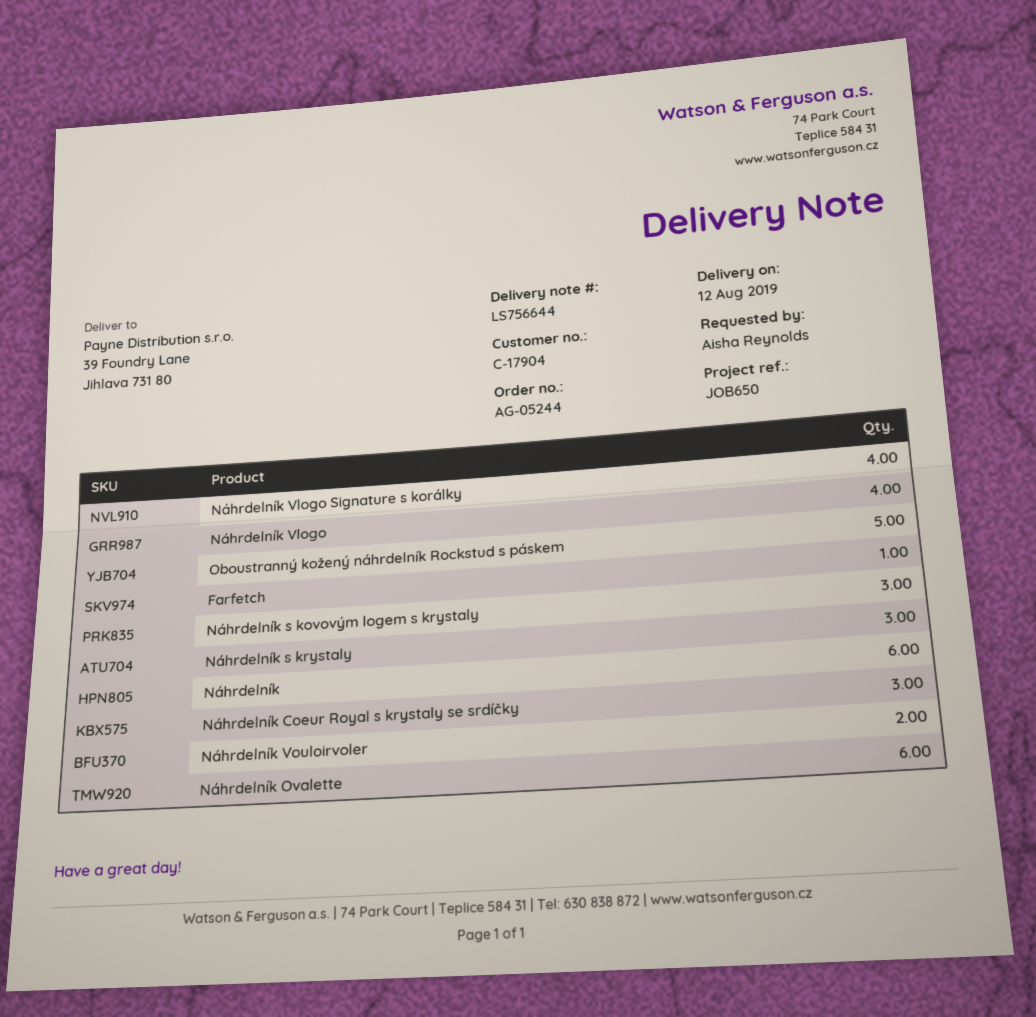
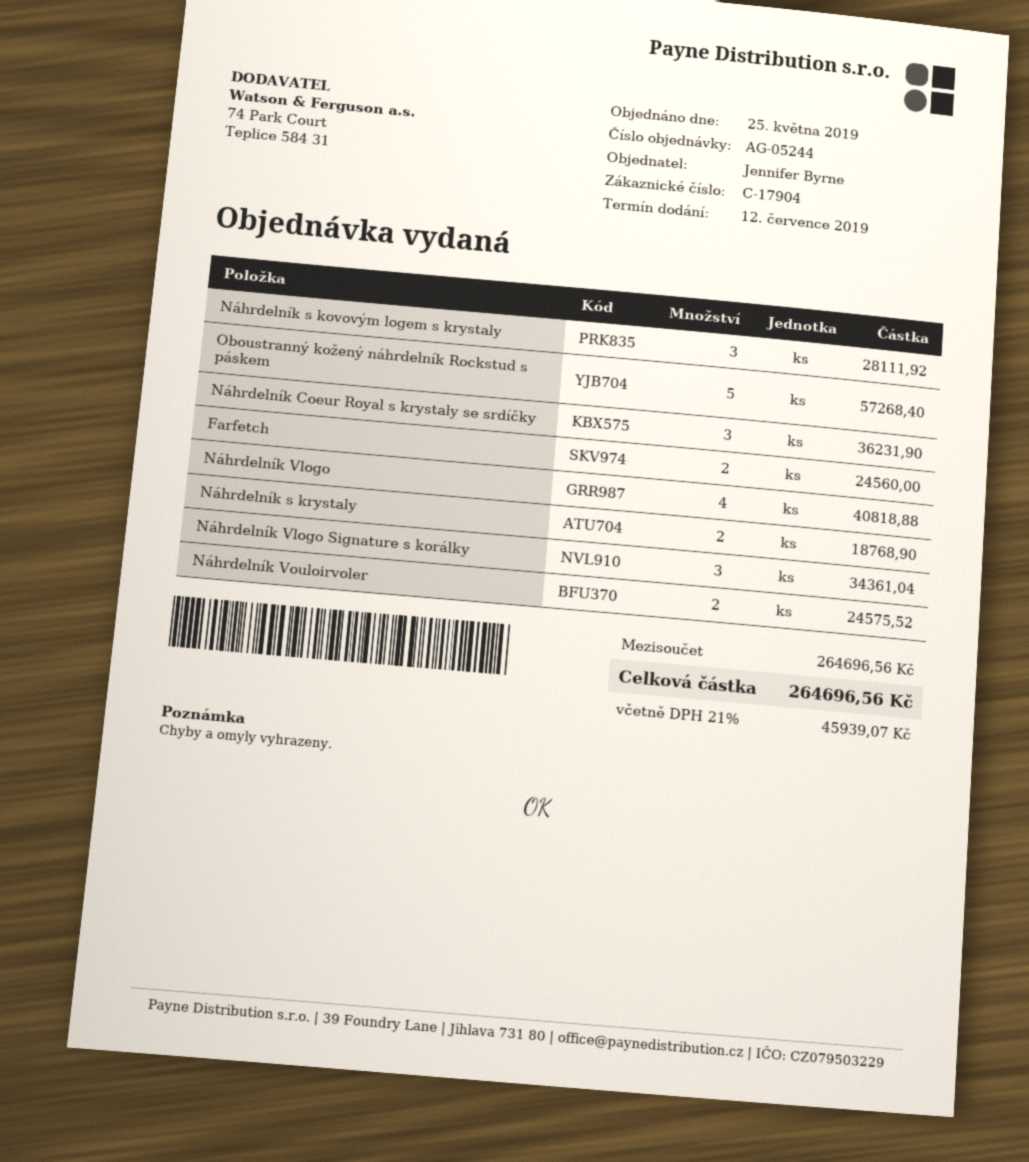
delivery date: 2019-08-12 -> 2019-07-12
ordered by: Aisha Reynolds -> Jennifer Byrne
Náhrdelník Vlogo Signature s korálky: 4 -> 3
Farfetch: 1 -> 2
Náhrdelník s krystaly: 3 -> 2
Náhrdelník: 6 -> none
Náhrdelník Ovalette: 6 -> none

